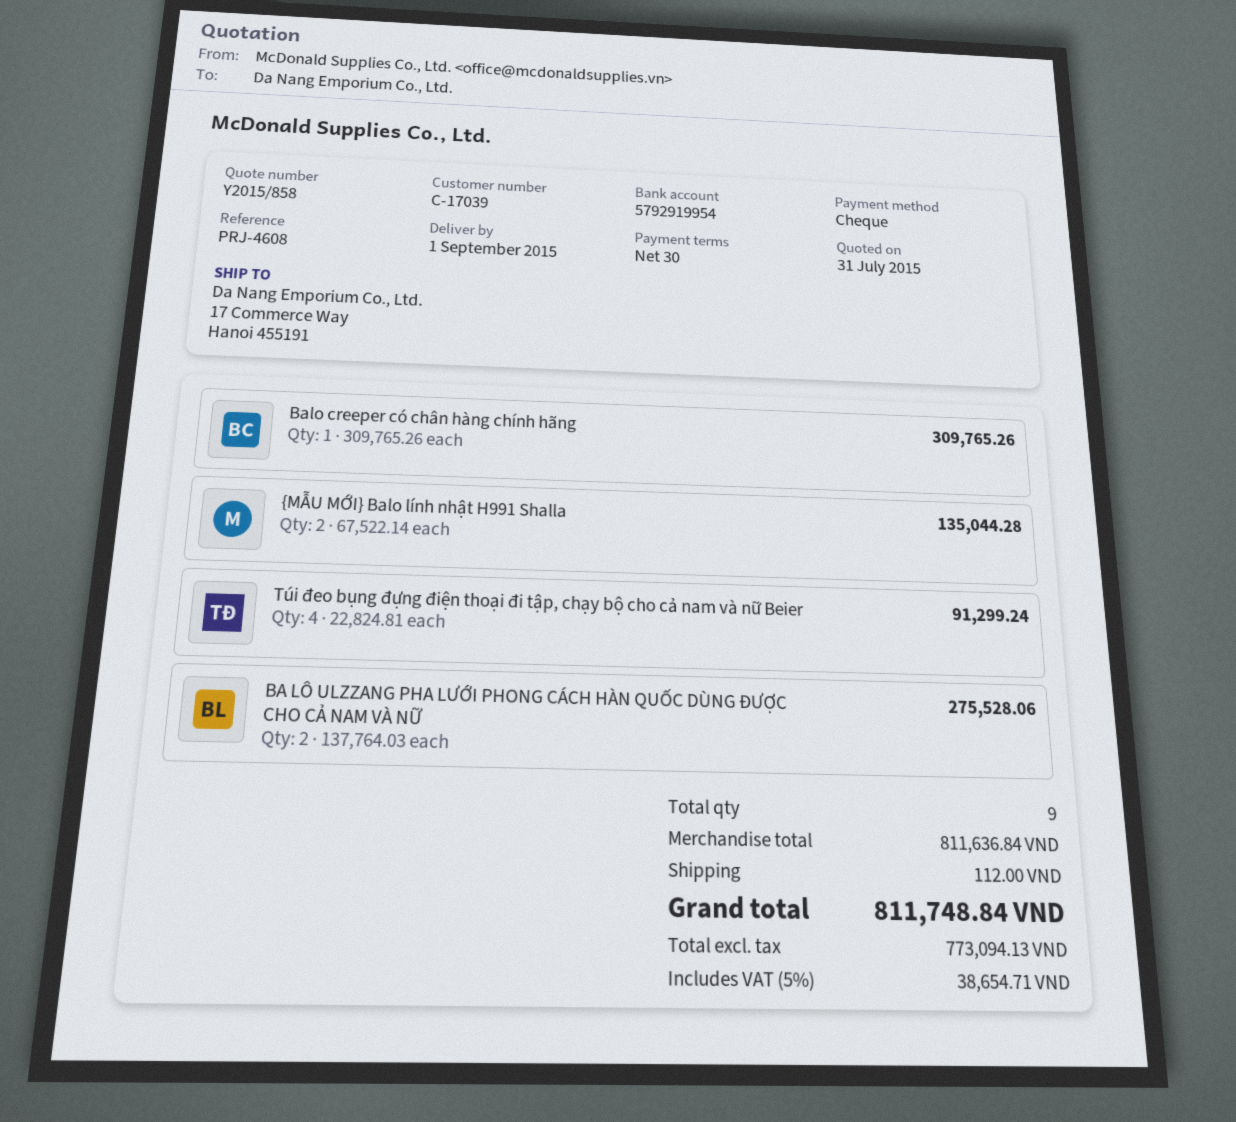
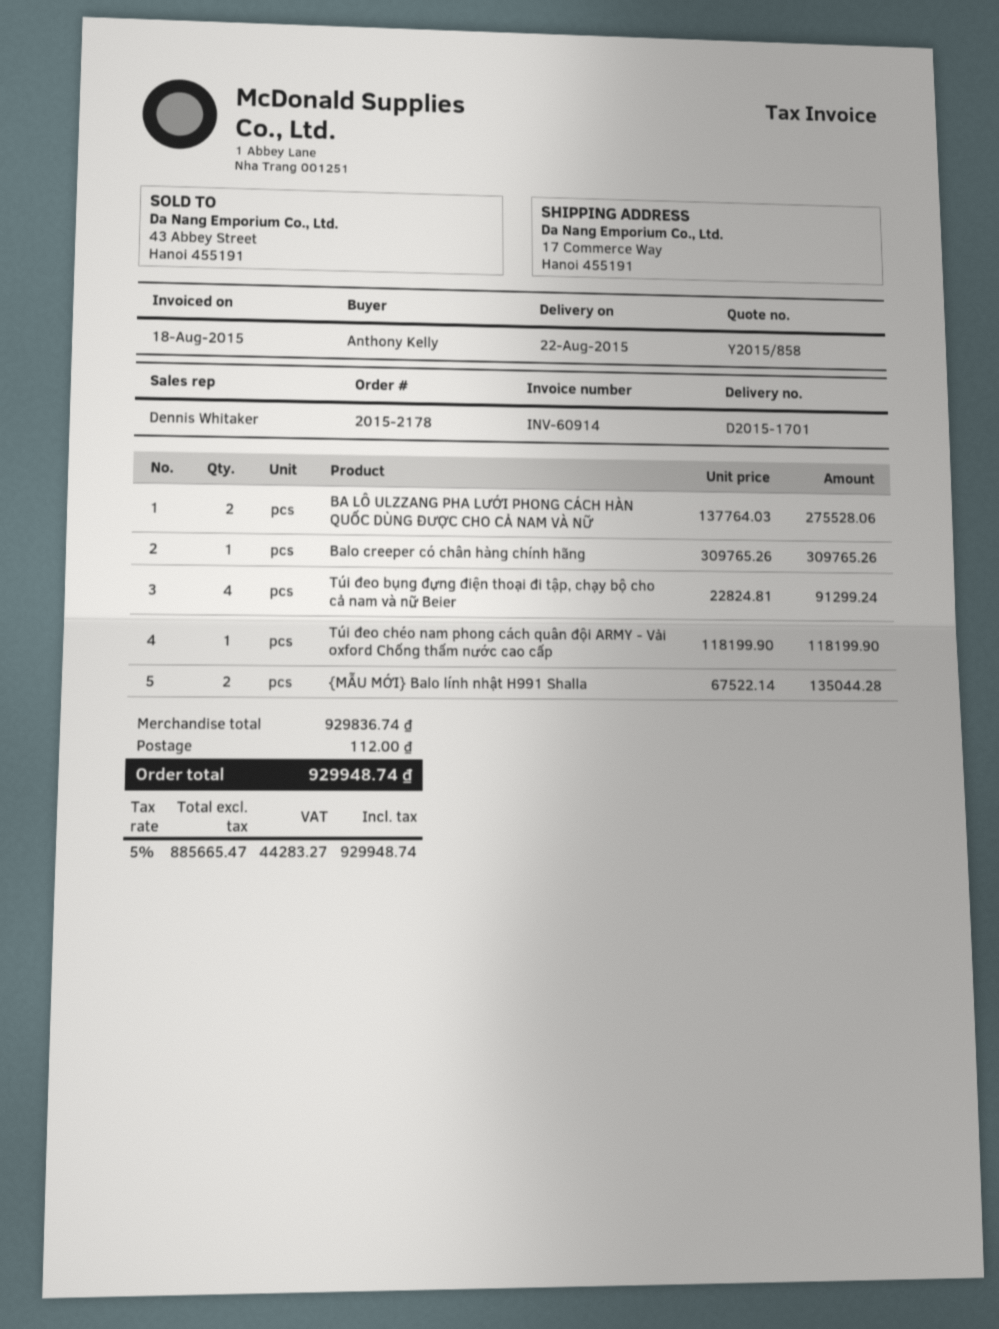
delivery date: 2015-09-01 -> 2015-08-22
Túi đeo chéo nam phong cách quân đội ARMY - Vải oxford Chống thấm nước cao cấp: none -> 1 x 118199.90 = 118199.90
subtotal: 811636.84 -> 929836.74
net: 773094.13 -> 885665.47
tax: 5% = 38654.71 -> 5% = 44283.27
total: 811748.84 -> 929948.74

